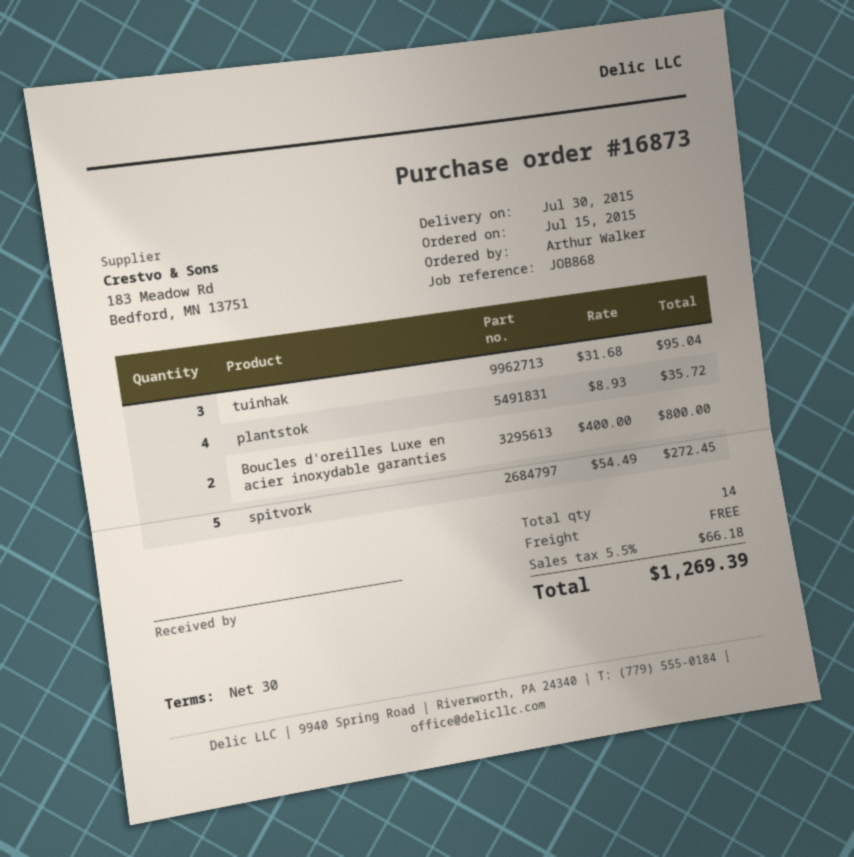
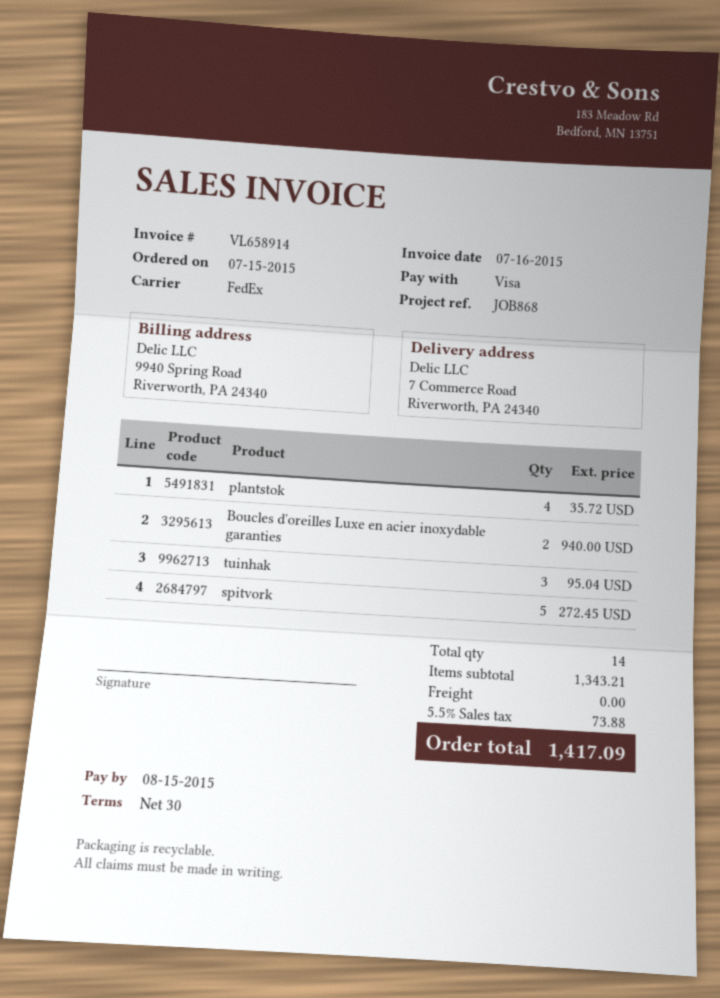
Boucles d'oreilles Luxe en acier inoxydable garanties: 2 for 800.00 -> 2 for 940.00
tax: 5.5% = 66.18 -> 5.5% = 73.88
total: 1269.39 -> 1417.09

